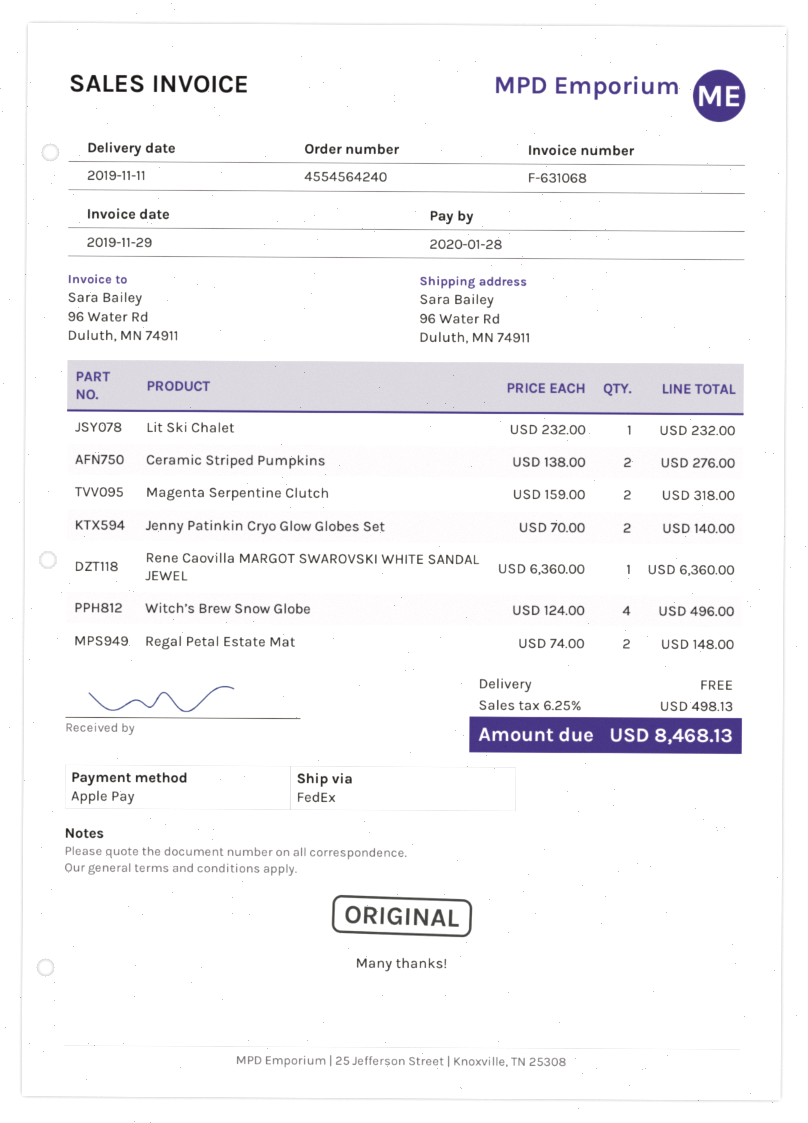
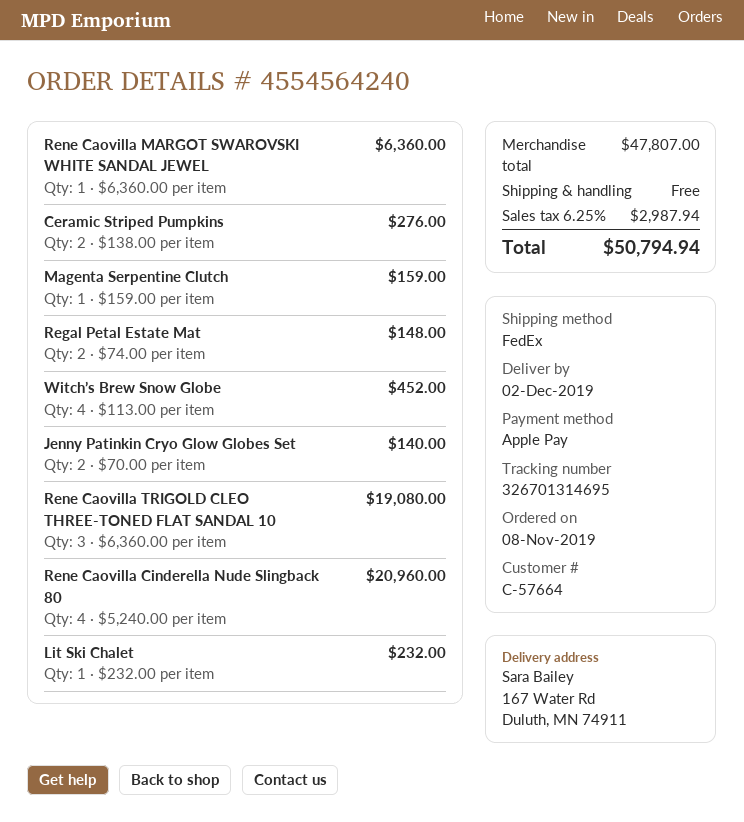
delivery date: 2019-11-11 -> 2019-12-02
ship to: 96 Water Rd, Duluth, MN 74911 -> 167 Water Rd, Duluth, MN 74911
Magenta Serpentine Clutch: 2 x 159.00 = 318.00 -> 1 x 159.00 = 159.00
Witch’s Brew Snow Globe: 4 x 124.00 = 496.00 -> 4 x 113.00 = 452.00
Rene Caovilla TRIGOLD CLEO THREE-TONED FLAT SANDAL 10: none -> 3 x 6360.00 = 19080.00
Rene Caovilla Cinderella Nude Slingback 80: none -> 4 x 5240.00 = 20960.00
tax: 6.25% = 498.13 -> 6.25% = 2987.94
total: 8468.13 -> 50794.94

